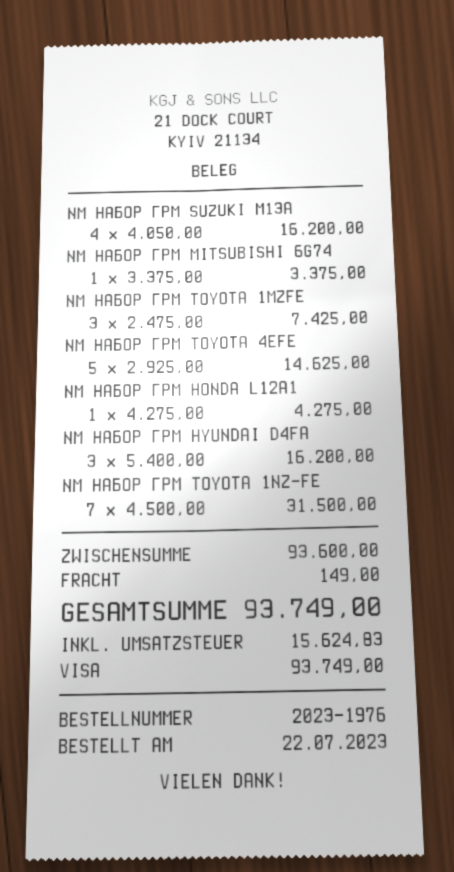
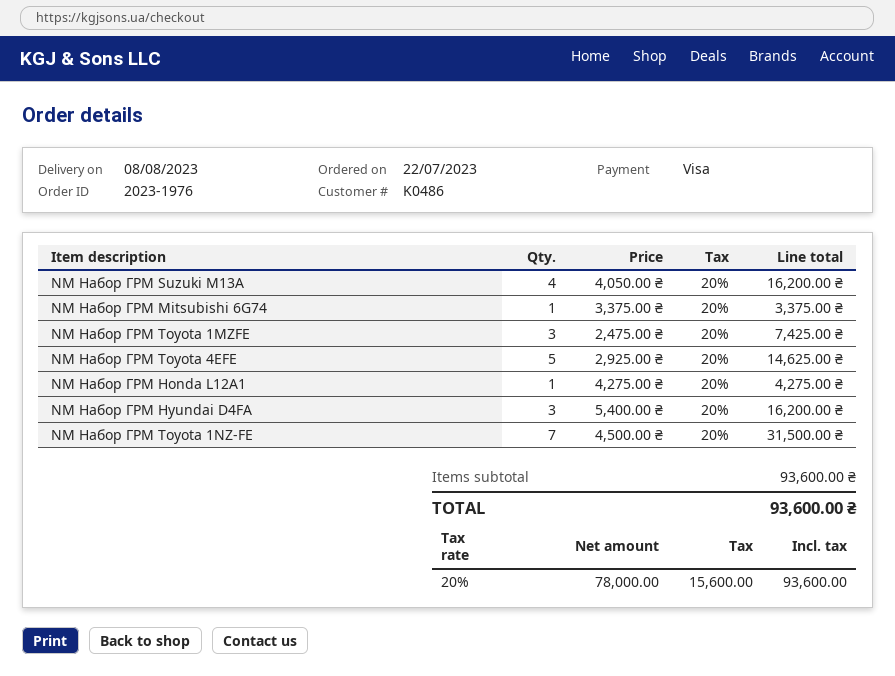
shipping: 149.00 -> none
tax: 15624.83 -> 15600.00
total: 93749.00 -> 93600.00

